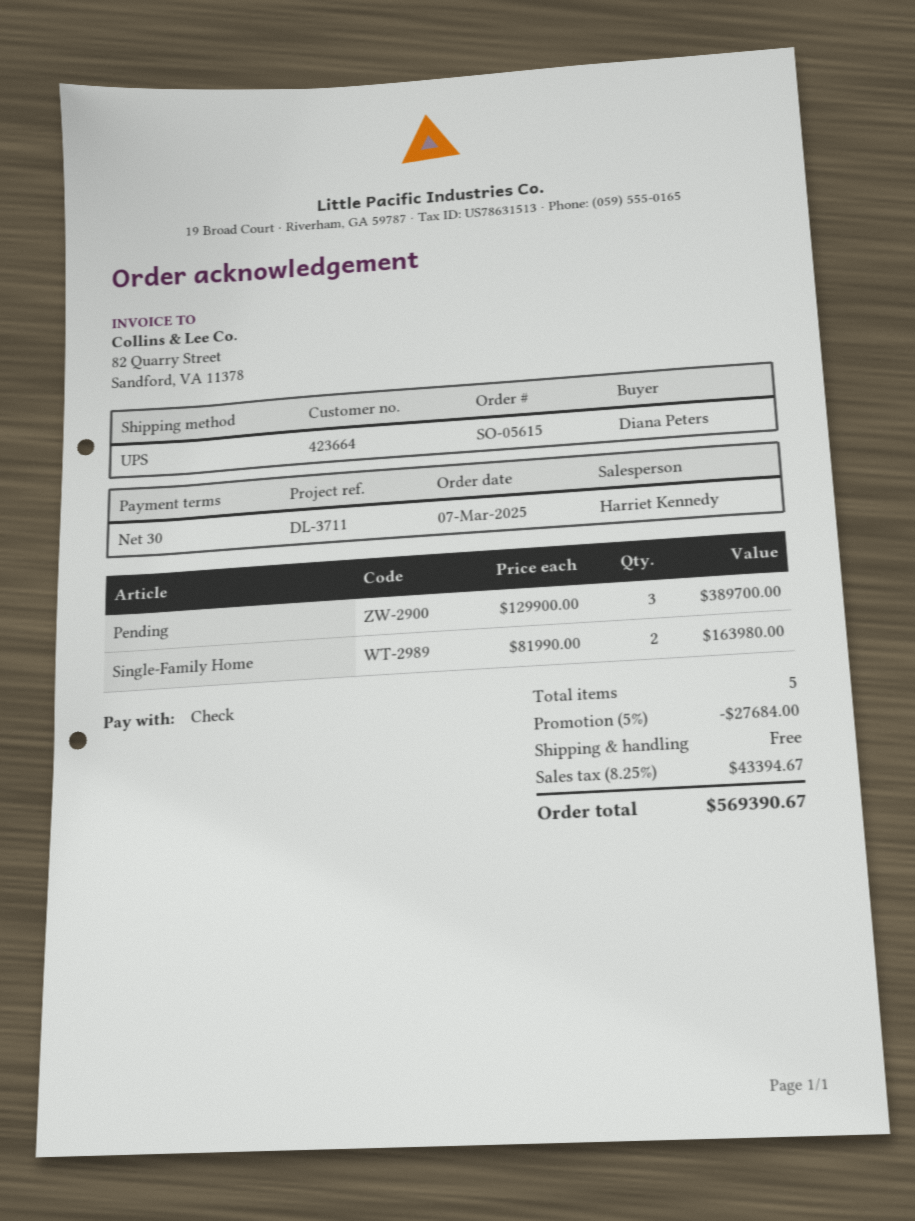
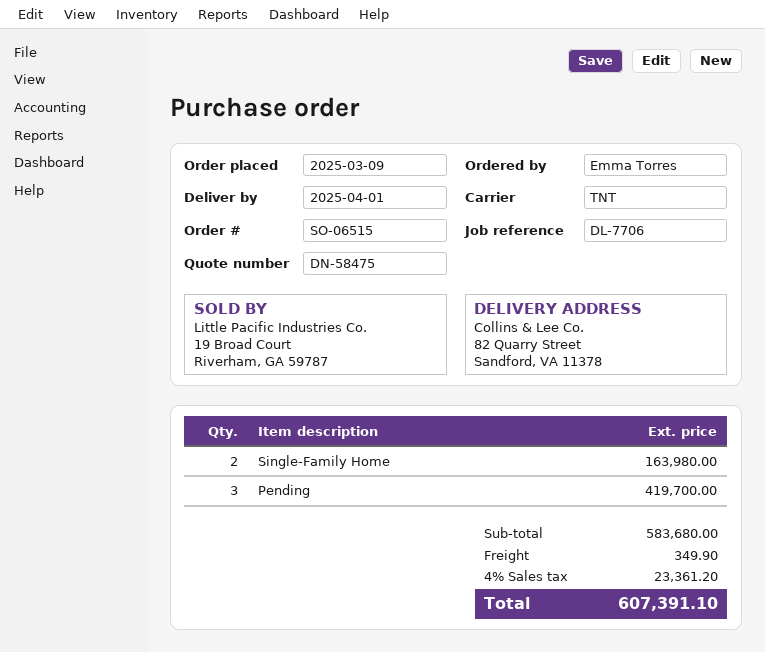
order number: SO-05615 -> SO-06515
order date: 2025-03-07 -> 2025-03-09
reference: DL-3711 -> DL-7706
ordered by: Diana Peters -> Emma Torres
shipping method: UPS -> TNT
Pending: 3 for 389700.00 -> 3 for 419700.00
discount: 5% = 27684.00 -> none
shipping: 0.00 -> 349.90
tax: 8.25% = 43394.67 -> 4% = 23361.20
total: 569390.67 -> 607391.10

